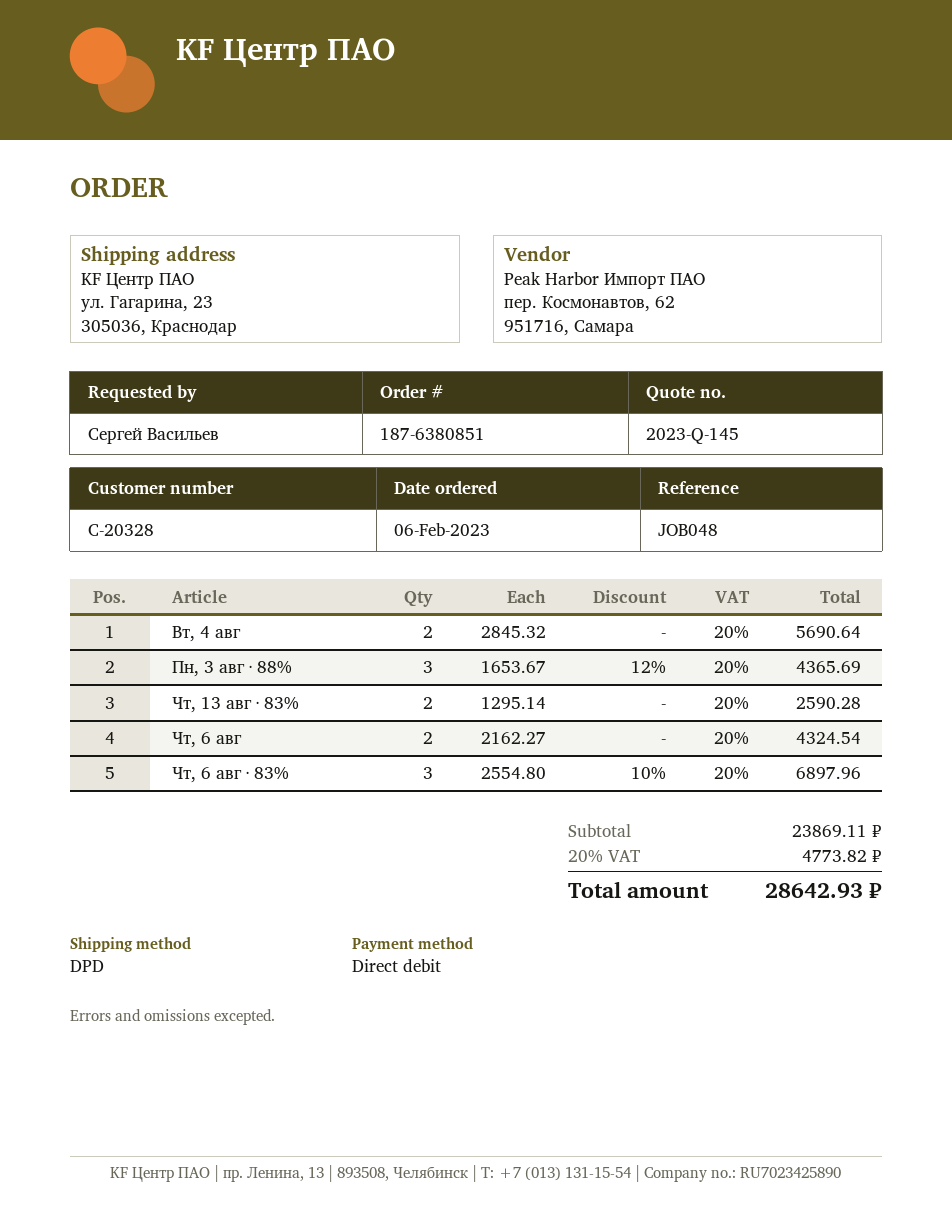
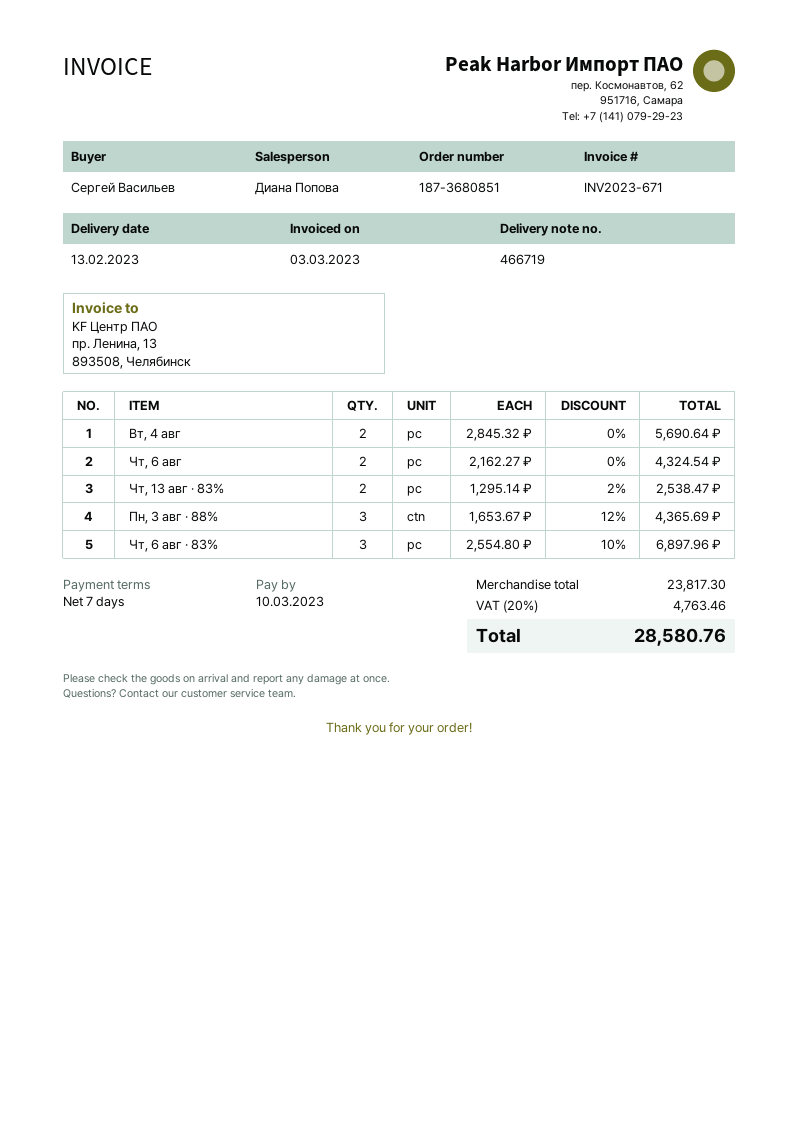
order number: 187-6380851 -> 187-3680851
Чт, 13 авг · 83%: 2 x 1295.14 = 2590.28 -> 2 x 1295.14 - 2% = 2538.47
subtotal: 23869.11 -> 23817.30
tax: 20% = 4773.82 -> 20% = 4763.46
total: 28642.93 -> 28580.76

